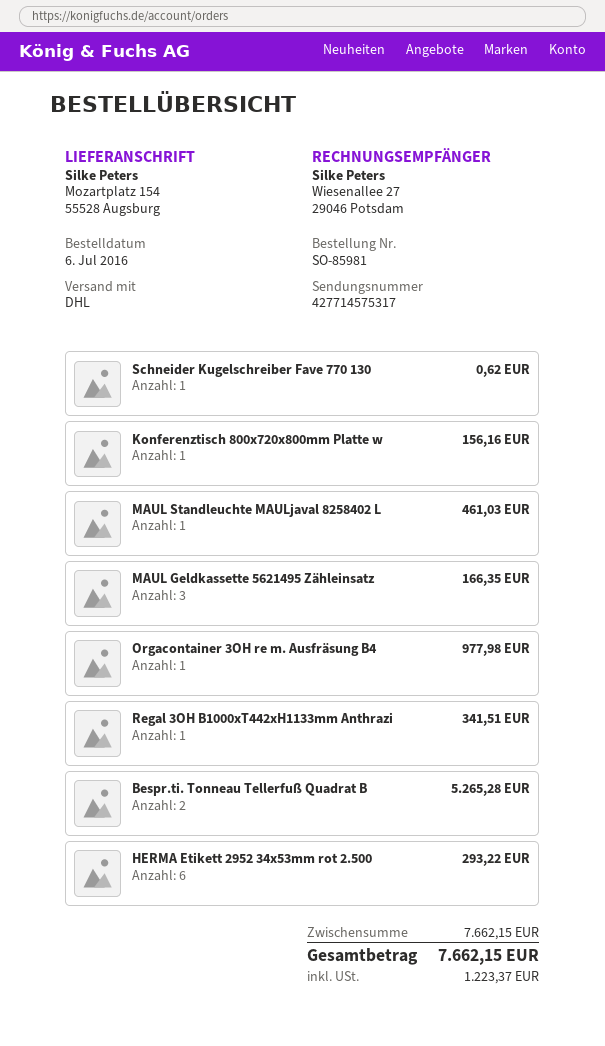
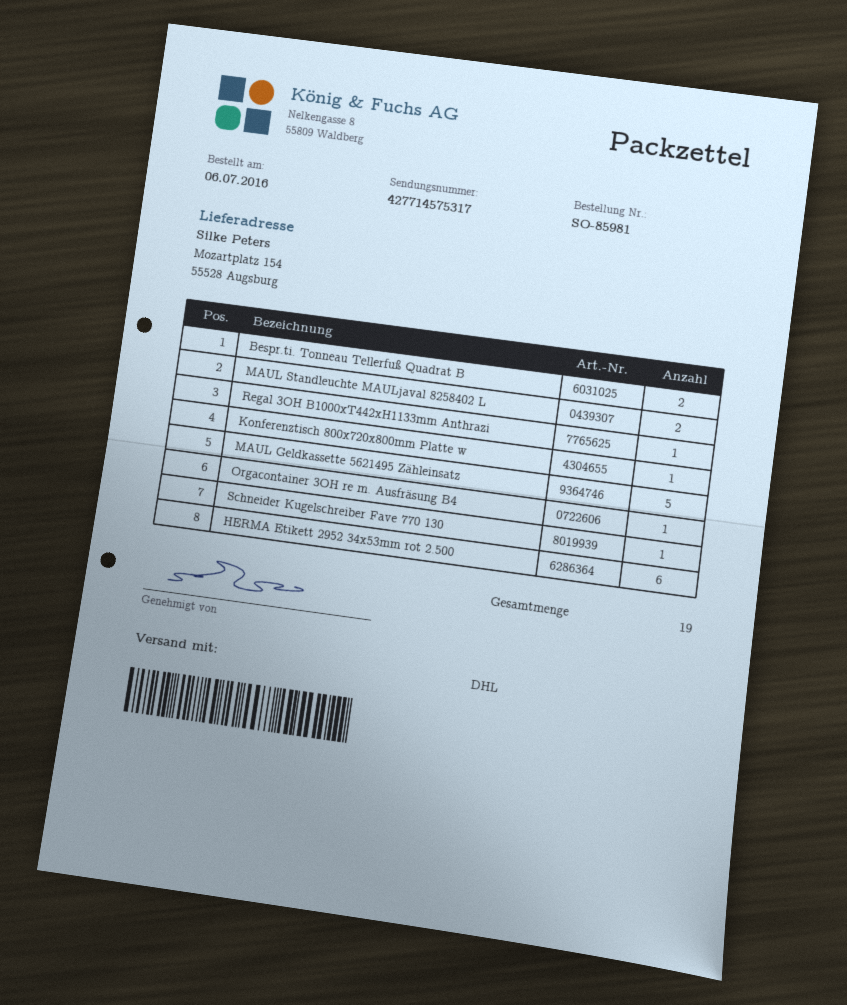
MAUL Standleuchte MAULjaval 8258402 L: 1 -> 2
MAUL Geldkassette 5621495 Zähleinsatz: 3 -> 5

